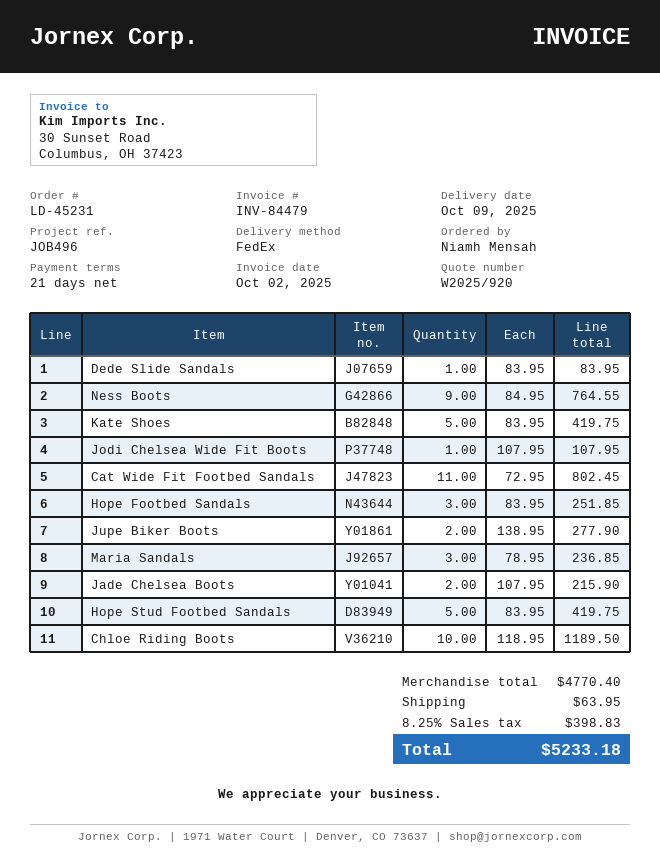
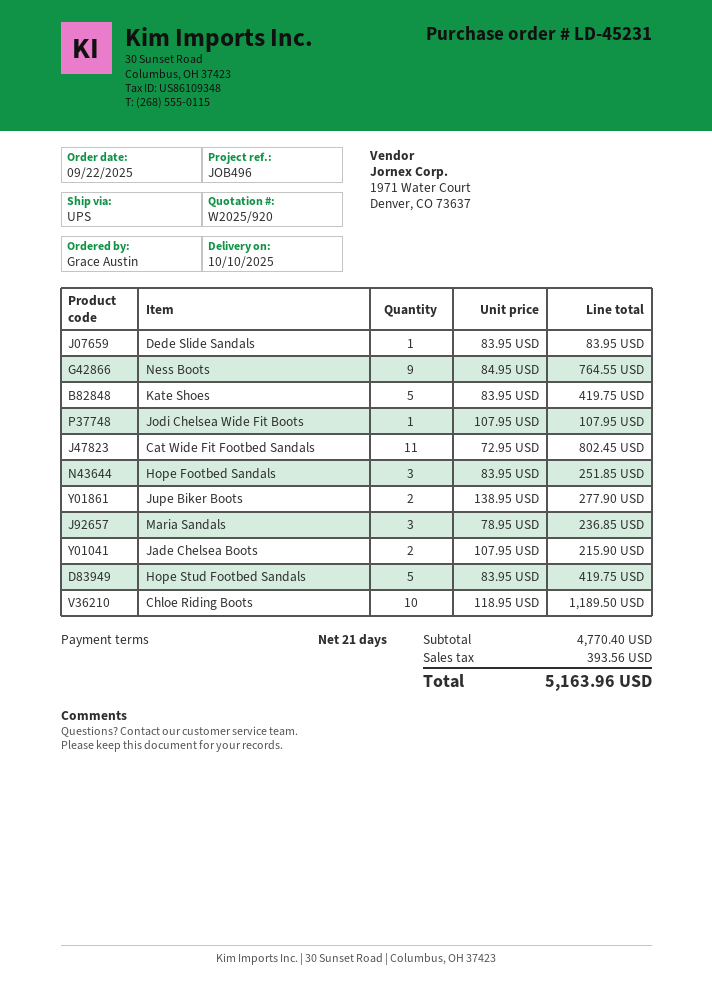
delivery date: 2025-10-09 -> 2025-10-10
ordered by: Niamh Mensah -> Grace Austin
shipping method: FedEx -> UPS
shipping: 63.95 -> none
tax: 398.83 -> 393.56
total: 5233.18 -> 5163.96

